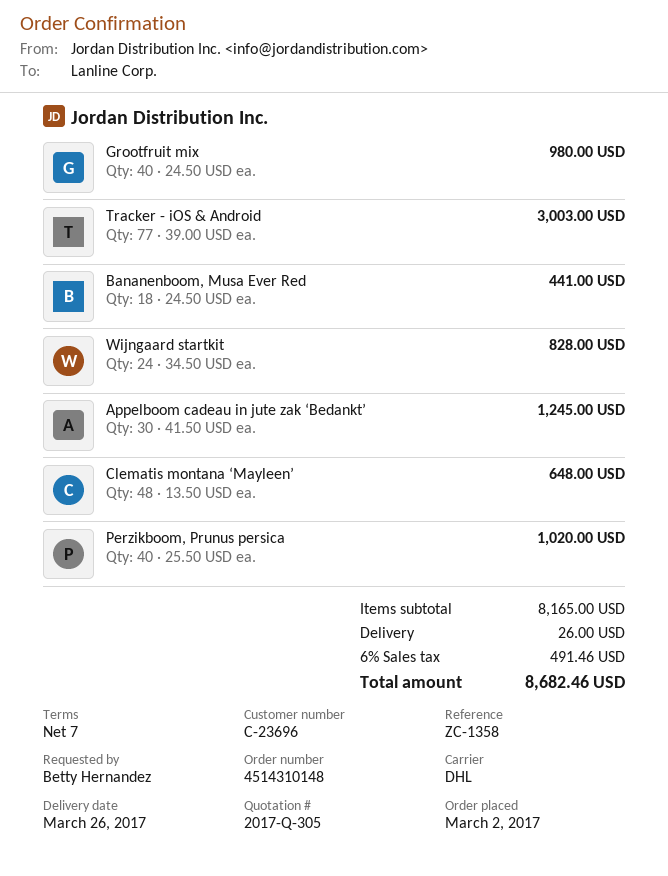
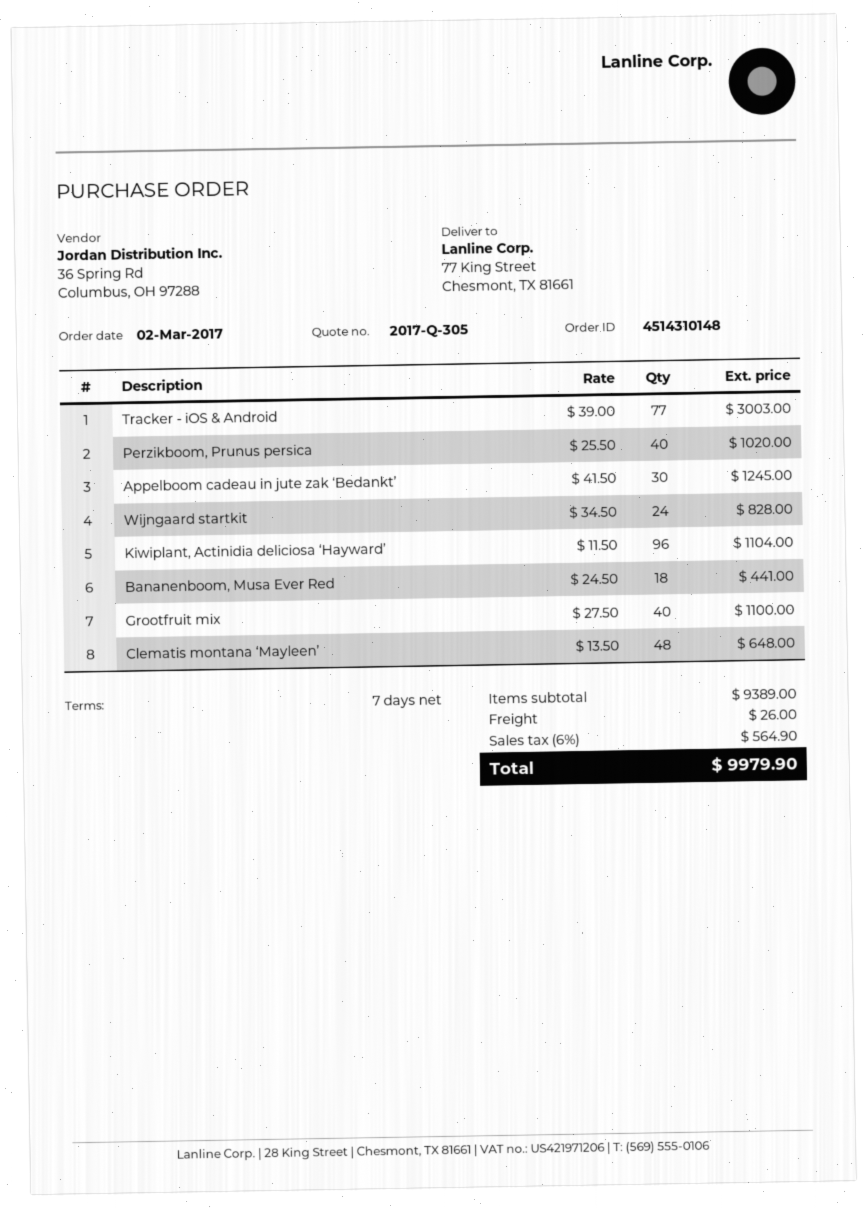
Grootfruit mix: 40 x 24.50 = 980.00 -> 40 x 27.50 = 1100.00
Kiwiplant, Actinidia deliciosa ‘Hayward’: none -> 96 x 11.50 = 1104.00
subtotal: 8165.00 -> 9389.00
tax: 6% = 491.46 -> 6% = 564.90
total: 8682.46 -> 9979.90

